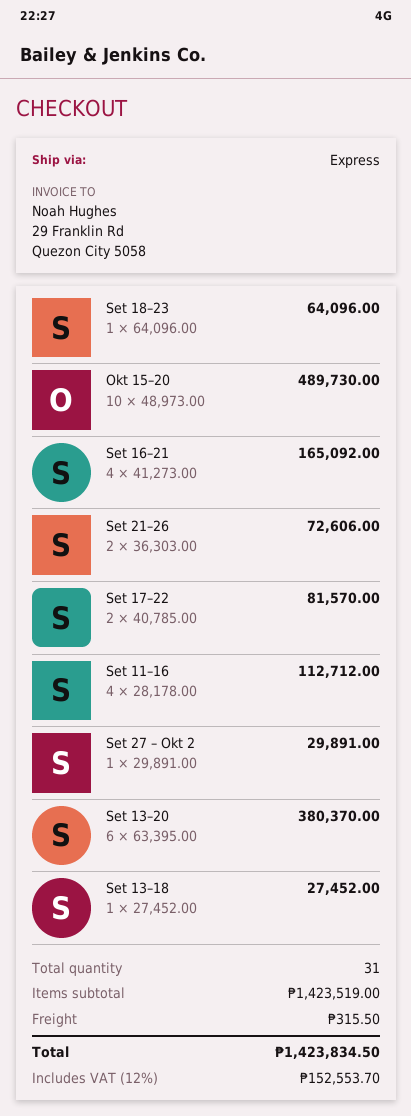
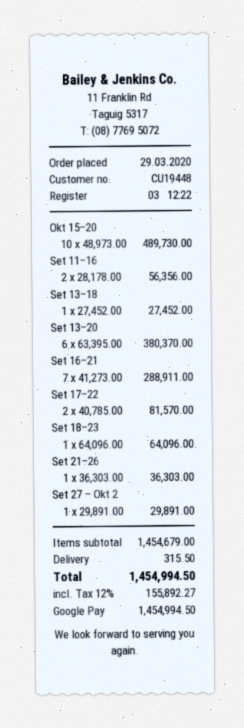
Set 16–21: 4 x 41273.00 = 165092.00 -> 7 x 41273.00 = 288911.00
Set 21–26: 2 x 36303.00 = 72606.00 -> 1 x 36303.00 = 36303.00
Set 11–16: 4 x 28178.00 = 112712.00 -> 2 x 28178.00 = 56356.00
subtotal: 1423519.00 -> 1454679.00
tax: 12% = 152553.70 -> 12% = 155892.27
total: 1423834.50 -> 1454994.50

